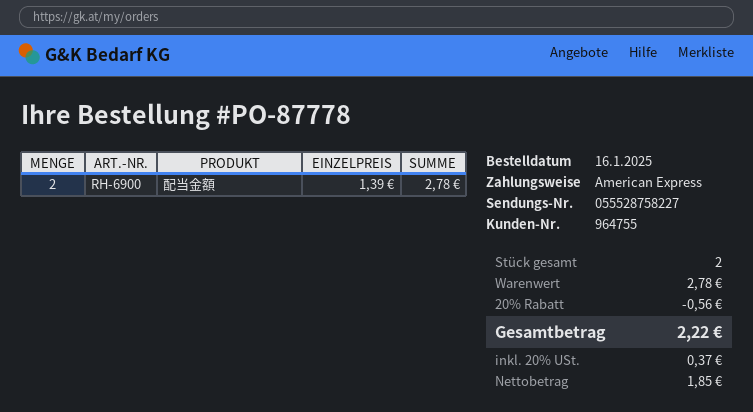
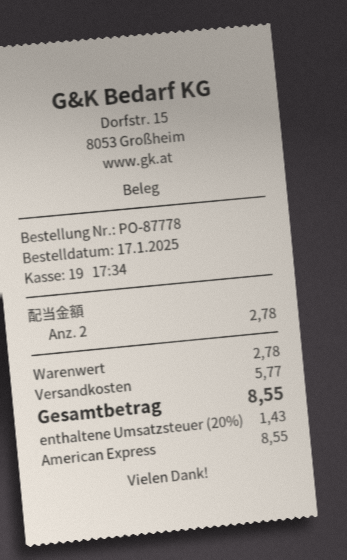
order date: 2025-01-16 -> 2025-01-17
discount: 20% = 0.56 -> none
shipping: none -> 5.77
tax: 20% = 0.37 -> 20% = 1.43
total: 2.22 -> 8.55

